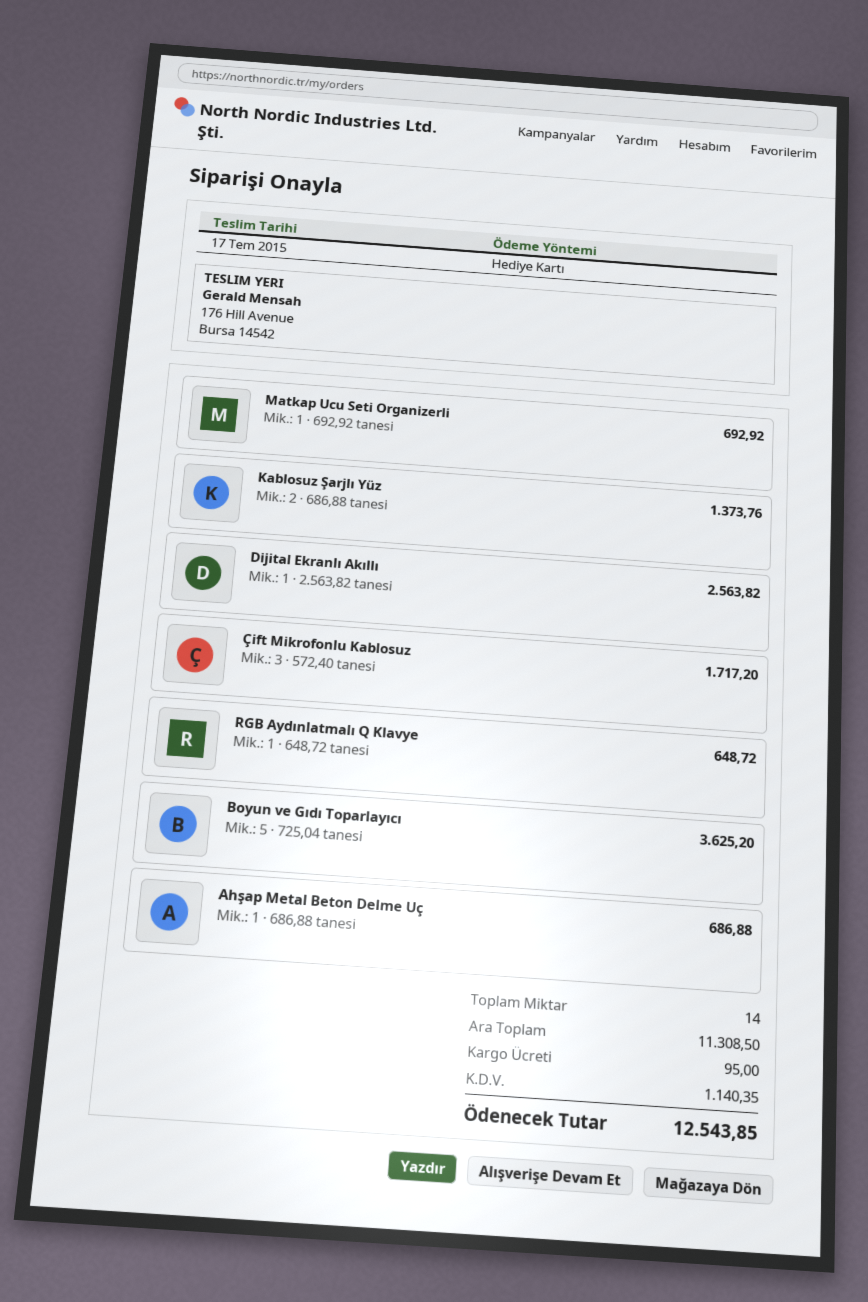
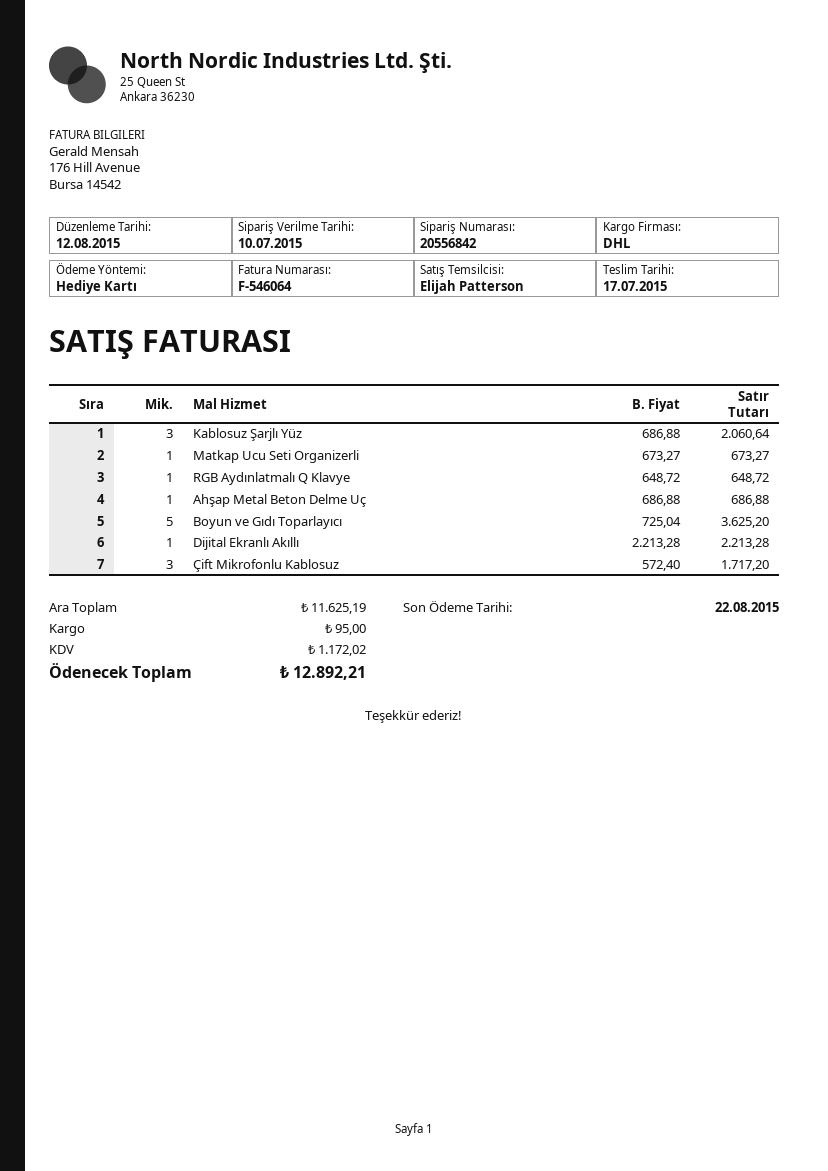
Matkap Ucu Seti Organizerli: 1 x 692.92 = 692.92 -> 1 x 673.27 = 673.27
Kablosuz Şarjlı Yüz: 2 x 686.88 = 1373.76 -> 3 x 686.88 = 2060.64
Dijital Ekranlı Akıllı: 1 x 2563.82 = 2563.82 -> 1 x 2213.28 = 2213.28
subtotal: 11308.50 -> 11625.19
tax: 1140.35 -> 1172.02
total: 12543.85 -> 12892.21

